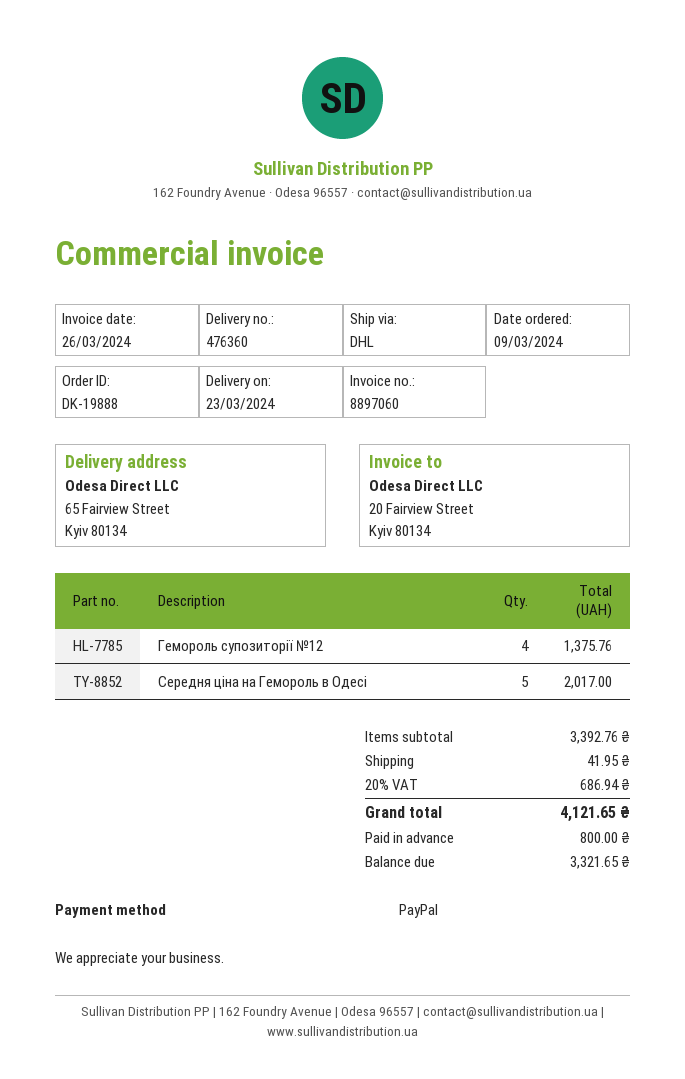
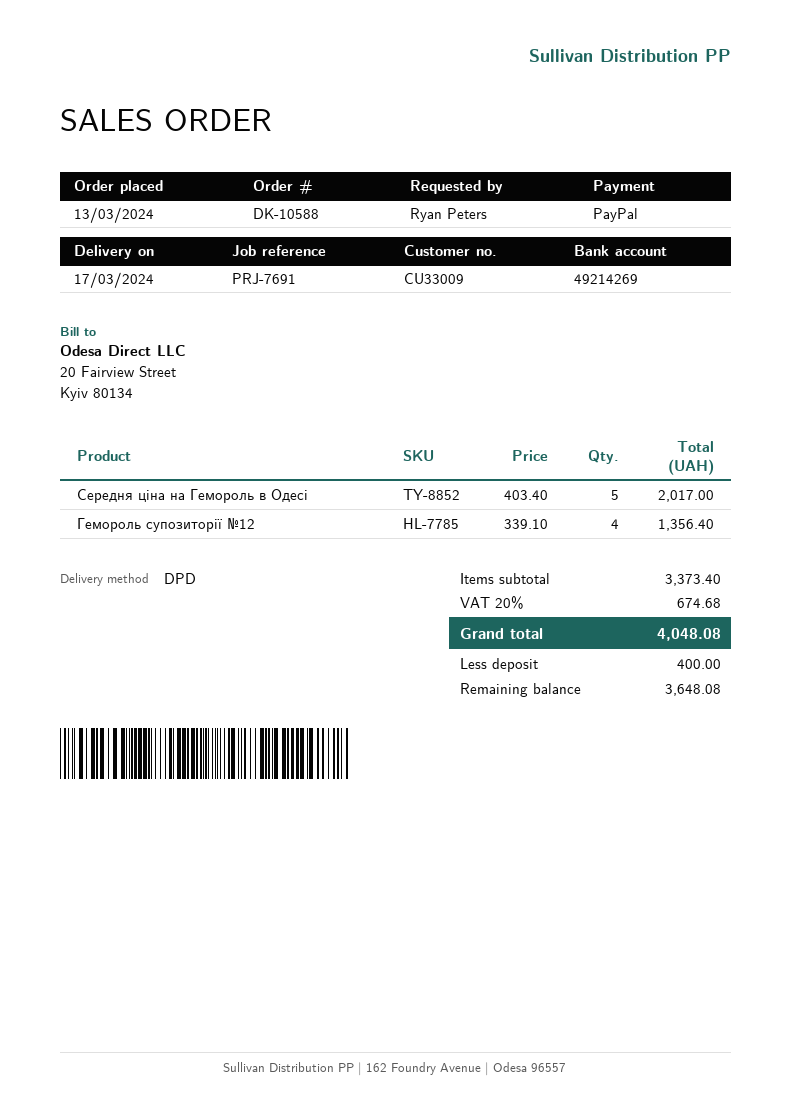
order number: DK-19888 -> DK-10588
order date: 2024-03-09 -> 2024-03-13
delivery date: 2024-03-23 -> 2024-03-17
shipping method: DHL -> DPD
Гемороль супозиторії №12: 4 for 1375.76 -> 4 for 1356.40
subtotal: 3392.76 -> 3373.40
shipping: 41.95 -> none
tax: 20% = 686.94 -> 20% = 674.68
total: 4121.65 -> 4048.08
deposit: 800.00 -> 400.00
balance: 3321.65 -> 3648.08

